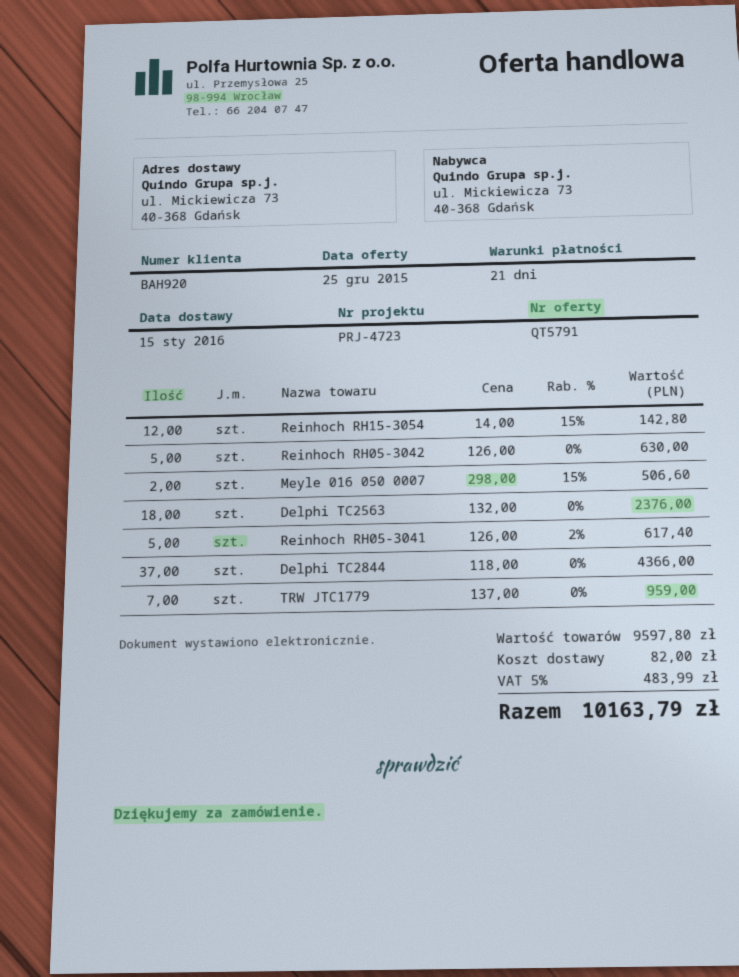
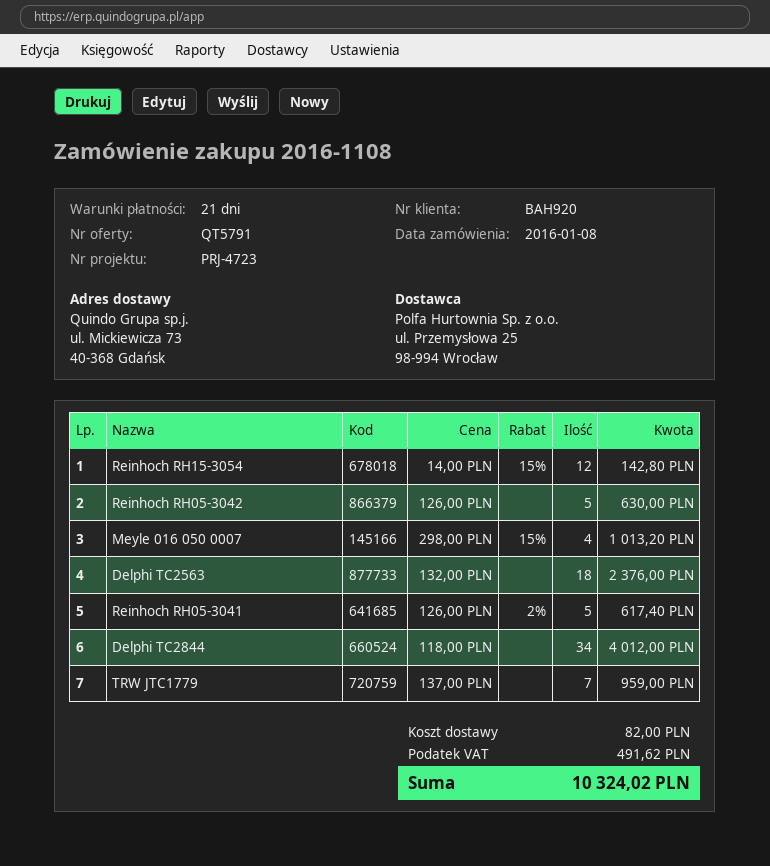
Meyle 016 050 0007: 2 x 298.00 - 15% = 506.60 -> 4 x 298.00 - 15% = 1013.20
Delphi TC2844: 37 x 118.00 = 4366.00 -> 34 x 118.00 = 4012.00
tax: 483.99 -> 491.62
total: 10163.79 -> 10324.02

